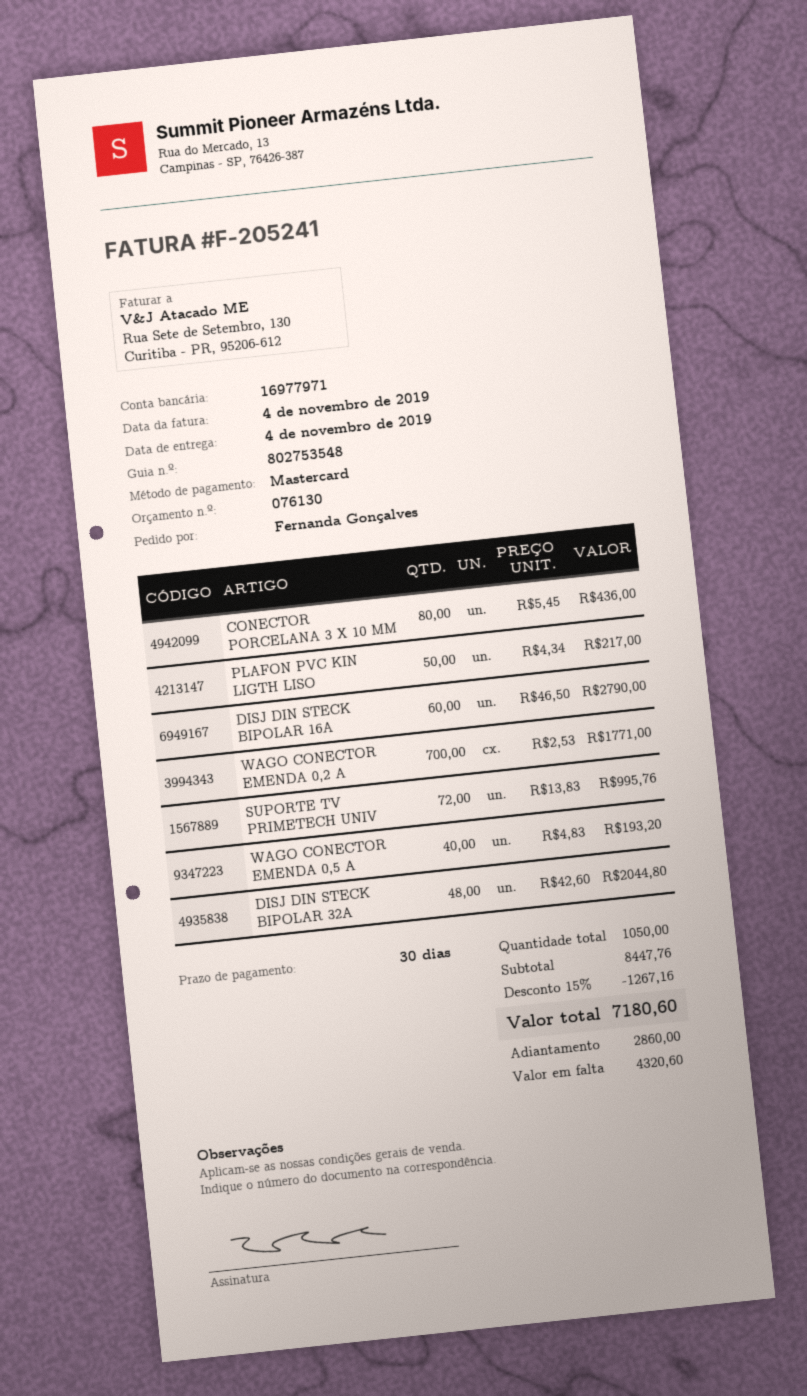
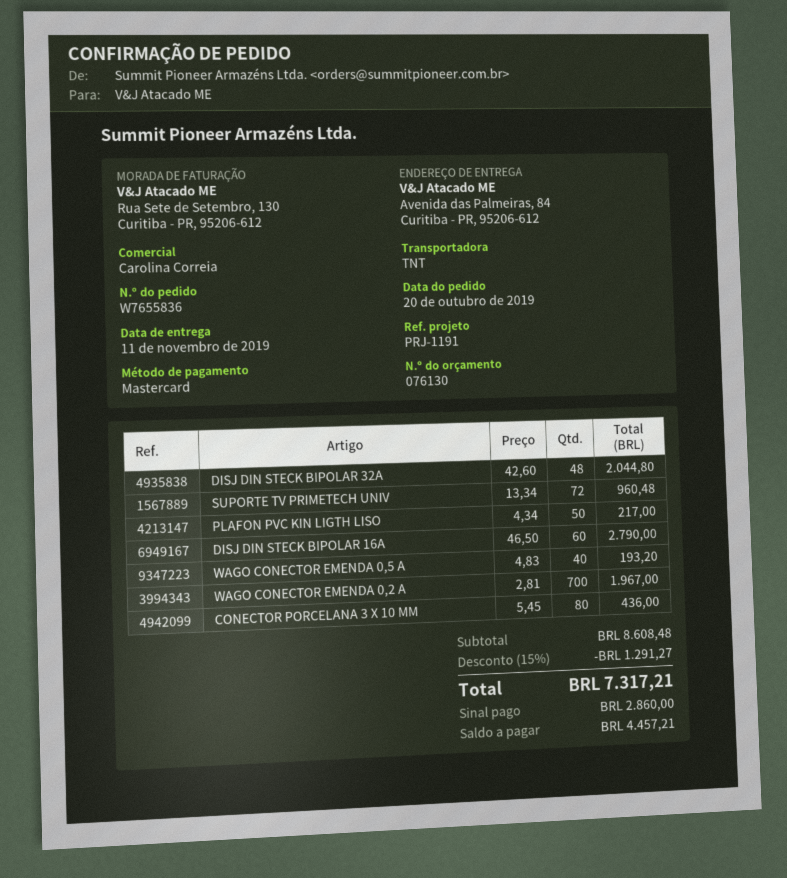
delivery date: 2019-11-04 -> 2019-11-11
WAGO CONECTOR EMENDA 0,2 A: 700 x 2.53 = 1771.00 -> 700 x 2.81 = 1967.00
SUPORTE TV PRIMETECH UNIV: 72 x 13.83 = 995.76 -> 72 x 13.34 = 960.48
subtotal: 8447.76 -> 8608.48
discount: 15% = 1267.16 -> 15% = 1291.27
total: 7180.60 -> 7317.21
balance: 4320.60 -> 4457.21

